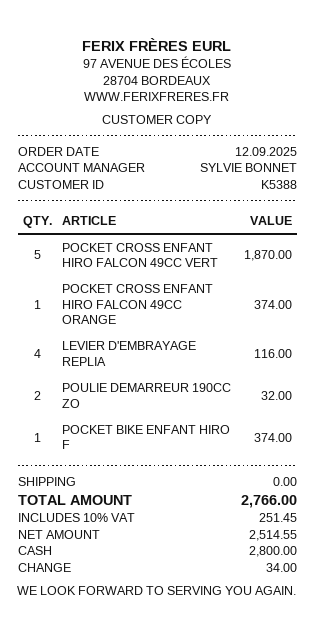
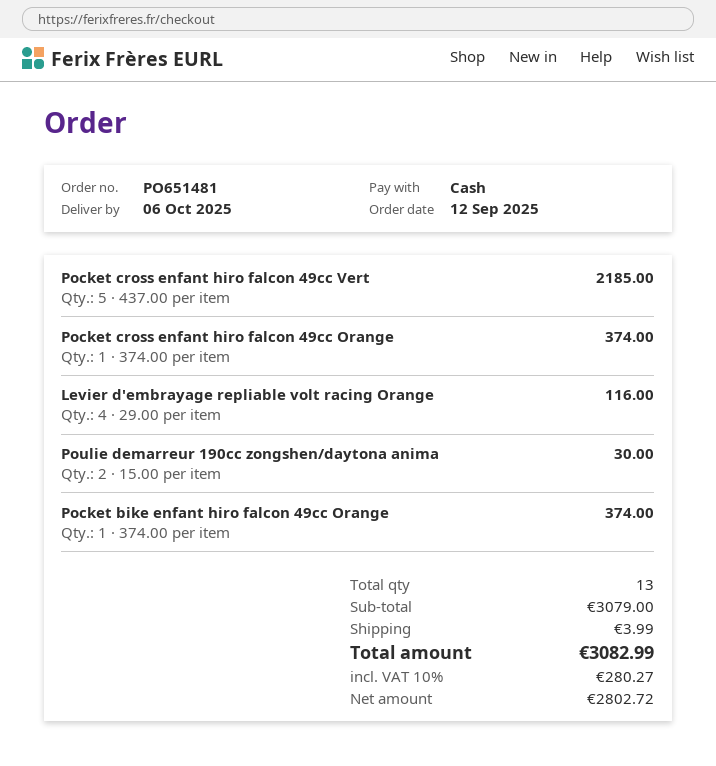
POCKET CROSS ENFANT HIRO FALCON 49CC VERT: 5 for 1870.00 -> 5 for 2185.00
POULIE DEMARREUR 190CC ZO: 2 for 32.00 -> 2 for 30.00
shipping: 0.00 -> 3.99
net: 2514.55 -> 2802.72
tax: 10% = 251.45 -> 10% = 280.27
total: 2766.00 -> 3082.99

